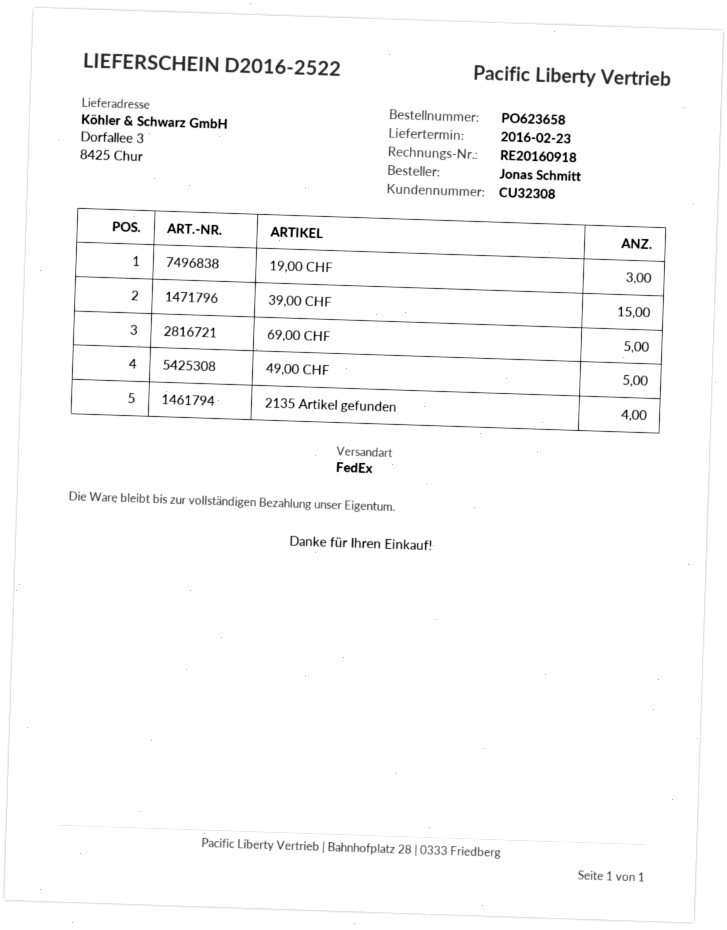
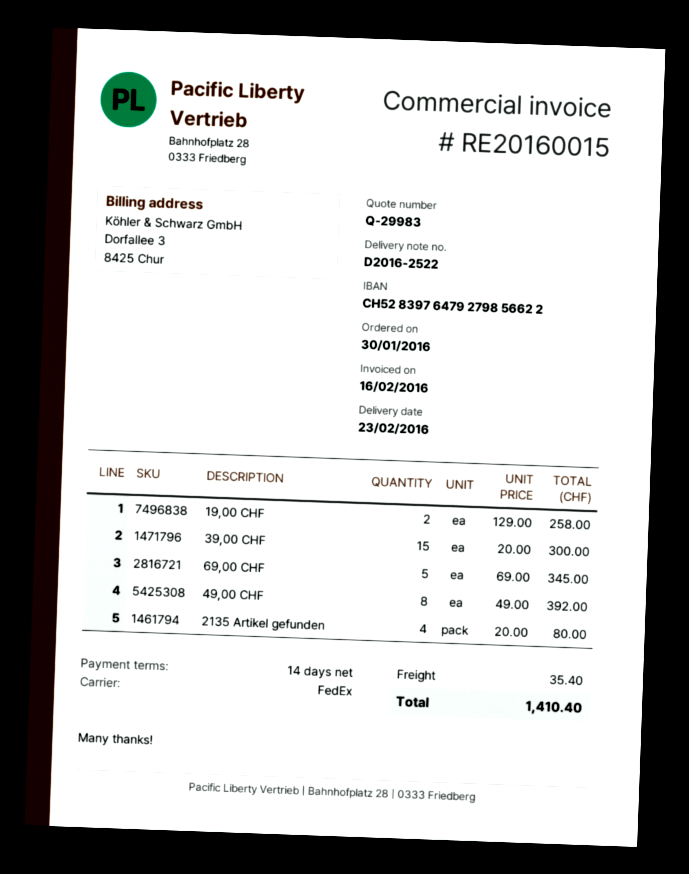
invoice number: RE20160918 -> RE20160015
19,00 CHF: 3 -> 2
49,00 CHF: 5 -> 8

